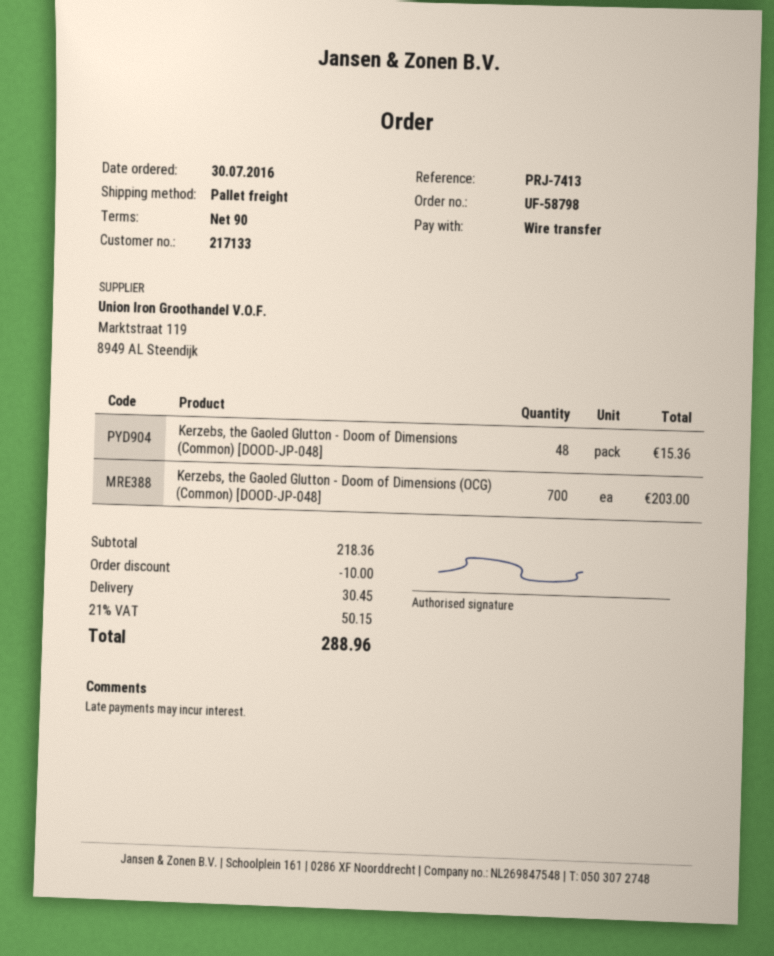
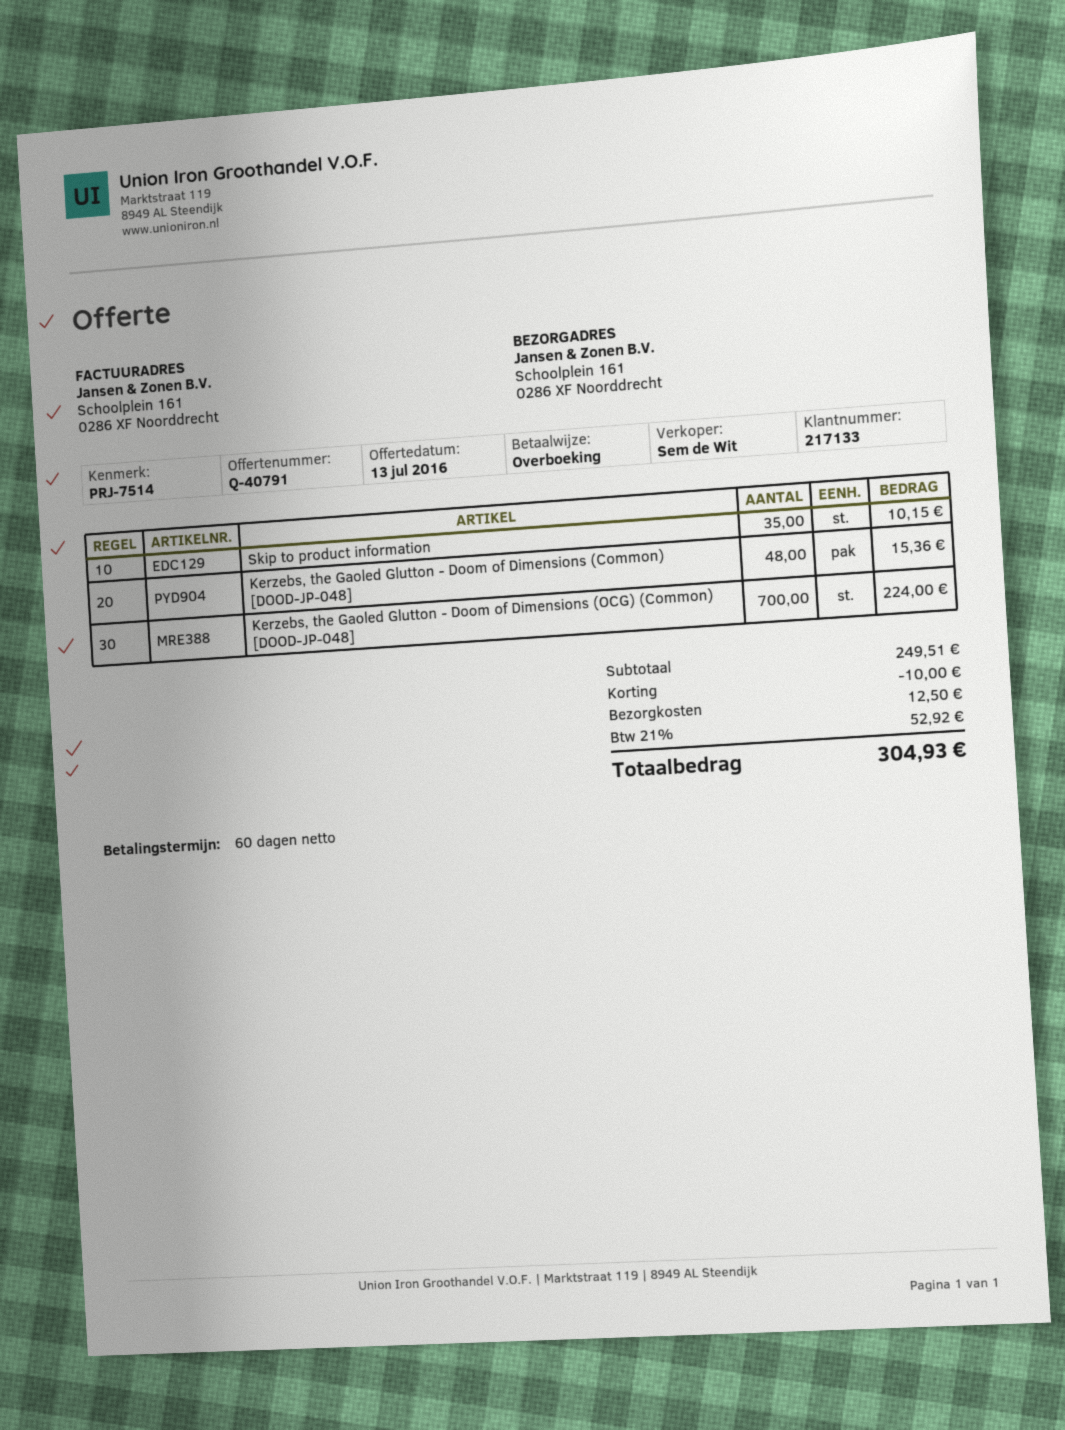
payment terms: 90 days -> 60 days
reference: PRJ-7413 -> PRJ-7514
Kerzebs, the Gaoled Glutton - Doom of Dimensions (OCG) (Common) [DOOD-JP-048]: 700 for 203.00 -> 700 for 224.00
Skip to product information: none -> 35 for 10.15
subtotal: 218.36 -> 249.51
shipping: 30.45 -> 12.50
tax: 21% = 50.15 -> 21% = 52.92
total: 288.96 -> 304.93

